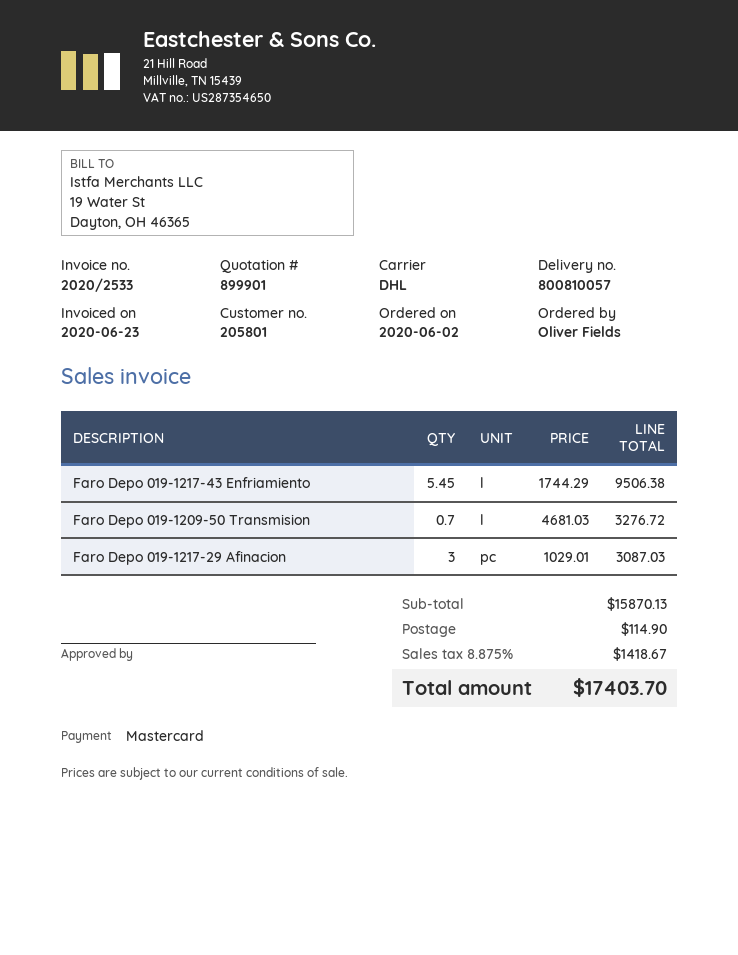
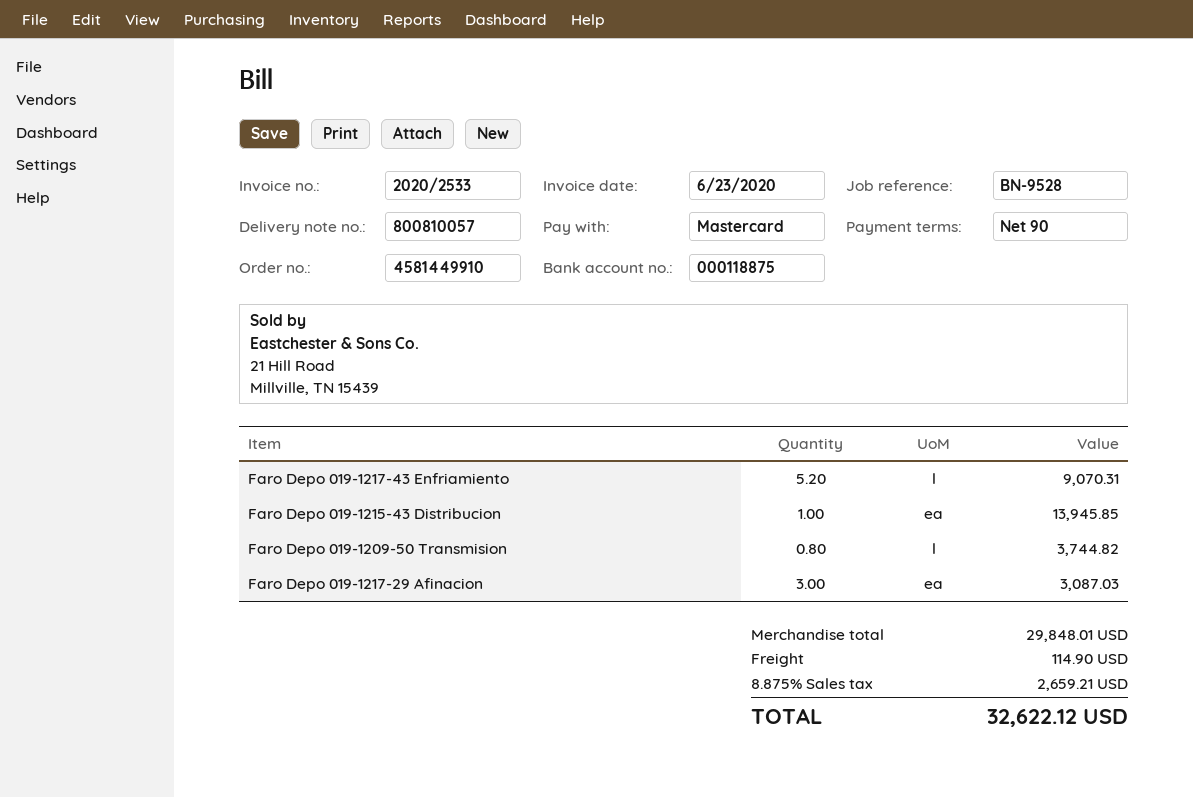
Faro Depo 019-1217-43 Enfriamiento: 5.45 for 9506.38 -> 5.2 for 9070.31
Faro Depo 019-1209-50 Transmision: 0.7 for 3276.72 -> 0.8 for 3744.82
Faro Depo 019-1215-43 Distribucion: none -> 1 for 13945.85
subtotal: 15870.13 -> 29848.01
tax: 8.875% = 1418.67 -> 8.875% = 2659.21
total: 17403.70 -> 32622.12

